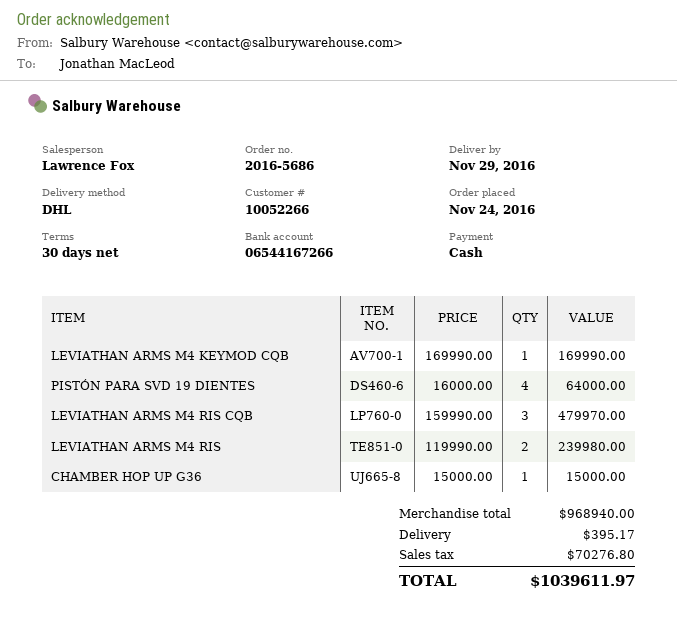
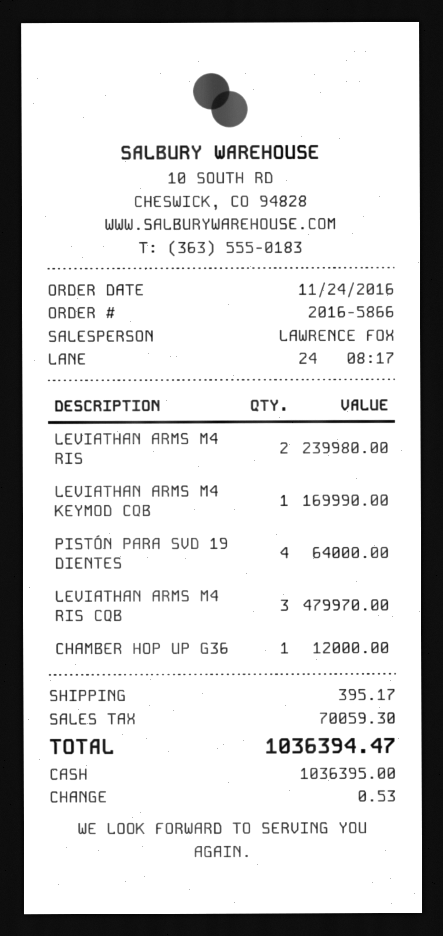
order number: 2016-5686 -> 2016-5866
CHAMBER HOP UP G36: 1 for 15000.00 -> 1 for 12000.00
tax: 70276.80 -> 70059.30
total: 1039611.97 -> 1036394.47

